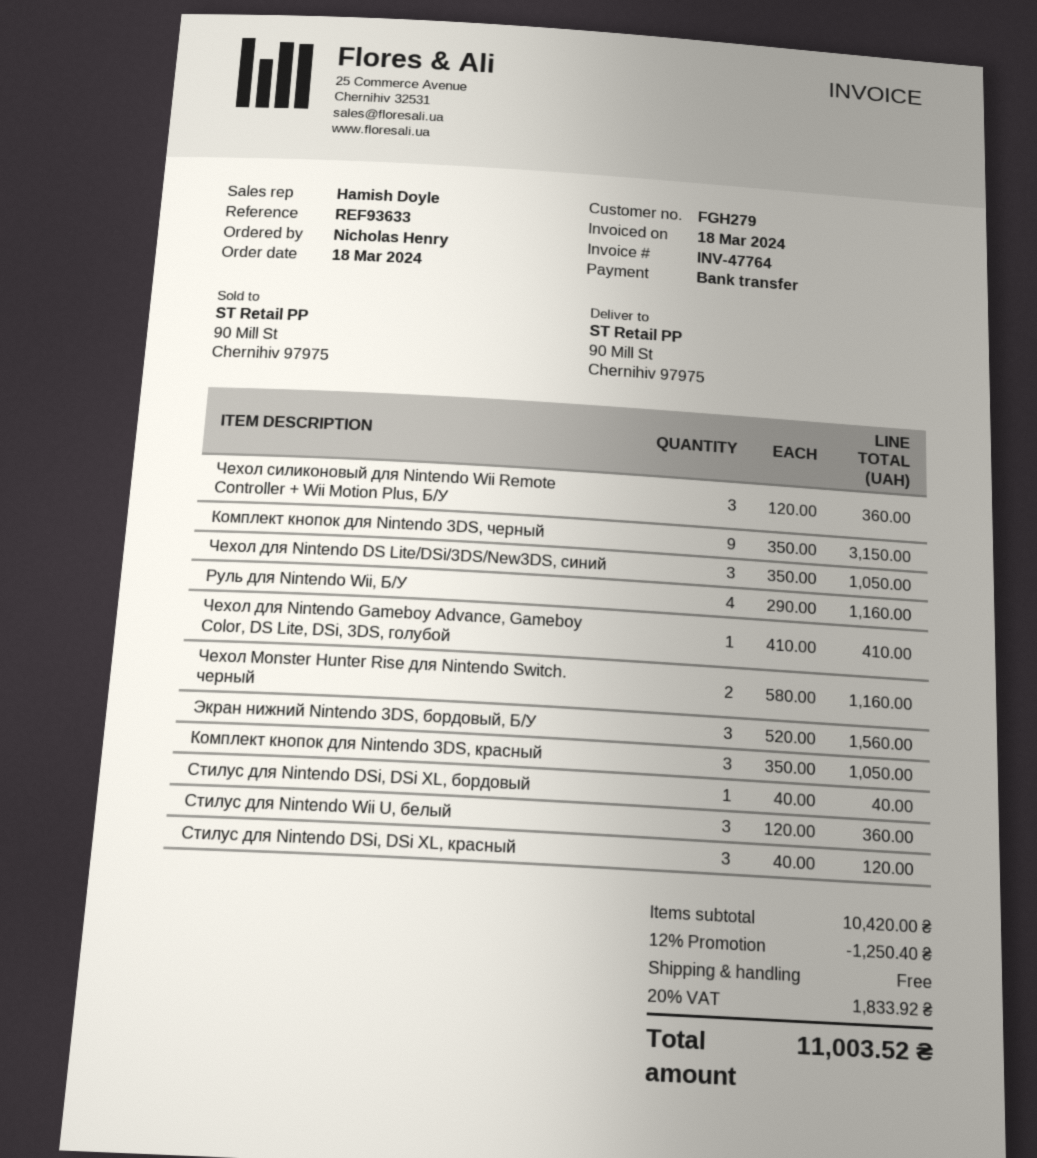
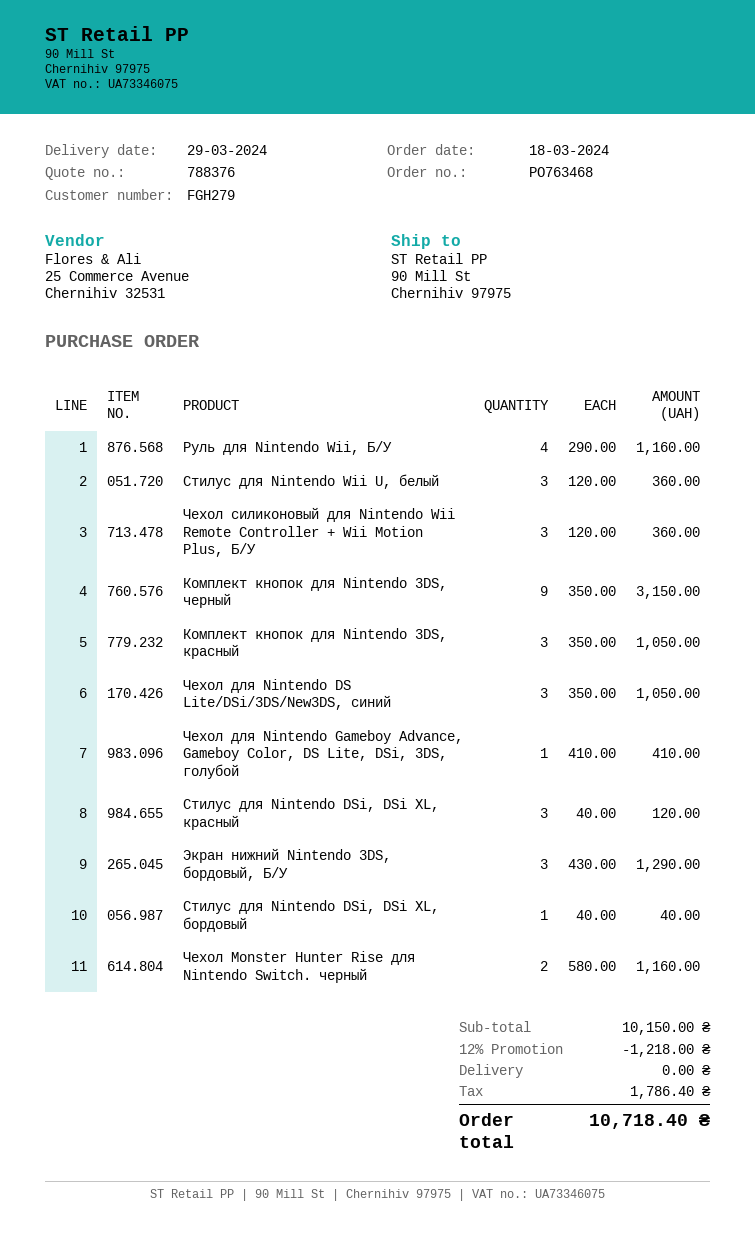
Экран нижний Nintendo 3DS, бордовый, Б/У: 3 x 520.00 = 1560.00 -> 3 x 430.00 = 1290.00
subtotal: 10420.00 -> 10150.00
discount: 12% = 1250.40 -> 12% = 1218.00
tax: 1833.92 -> 1786.40
total: 11003.52 -> 10718.40

